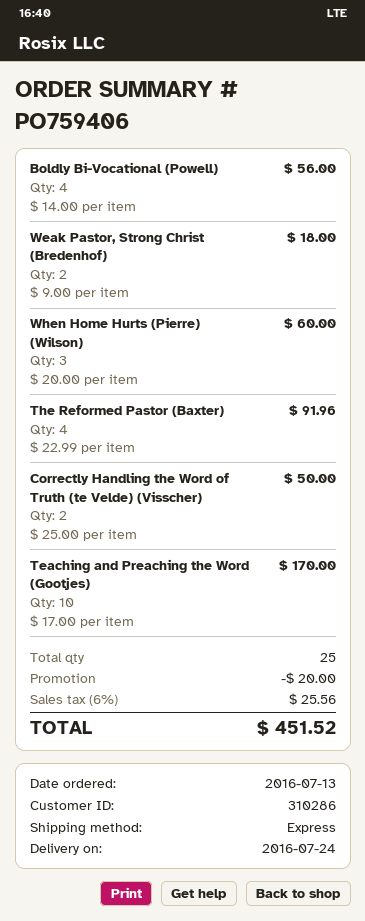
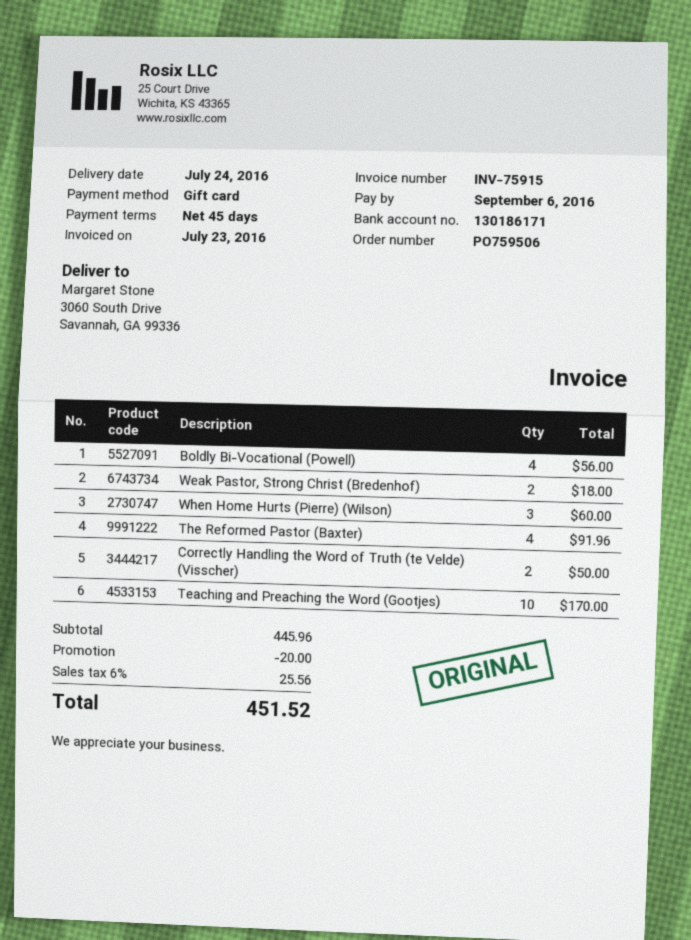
order number: PO759406 -> PO759506

